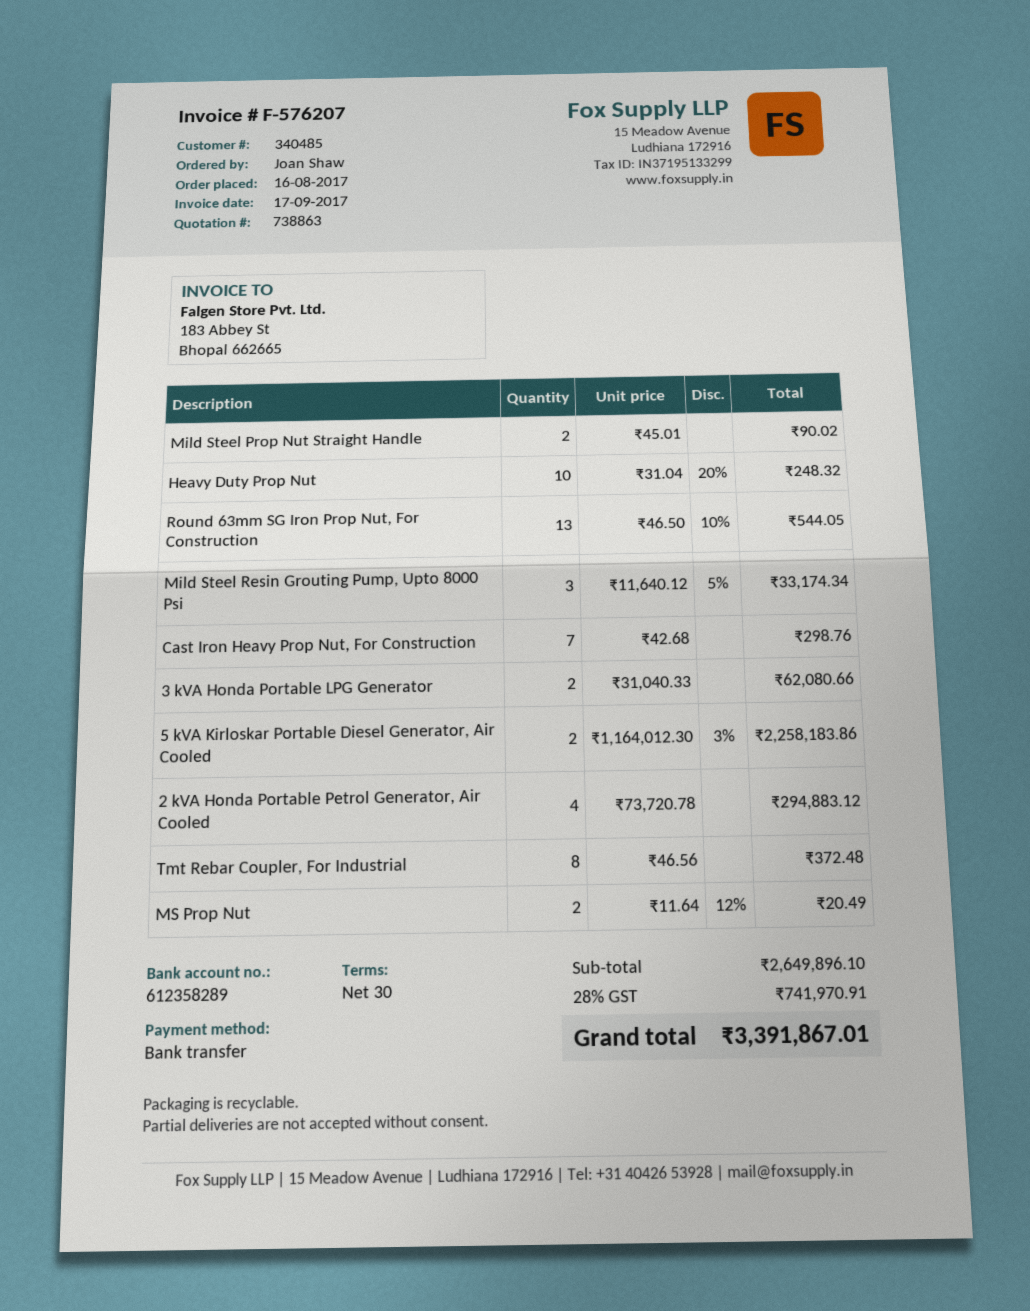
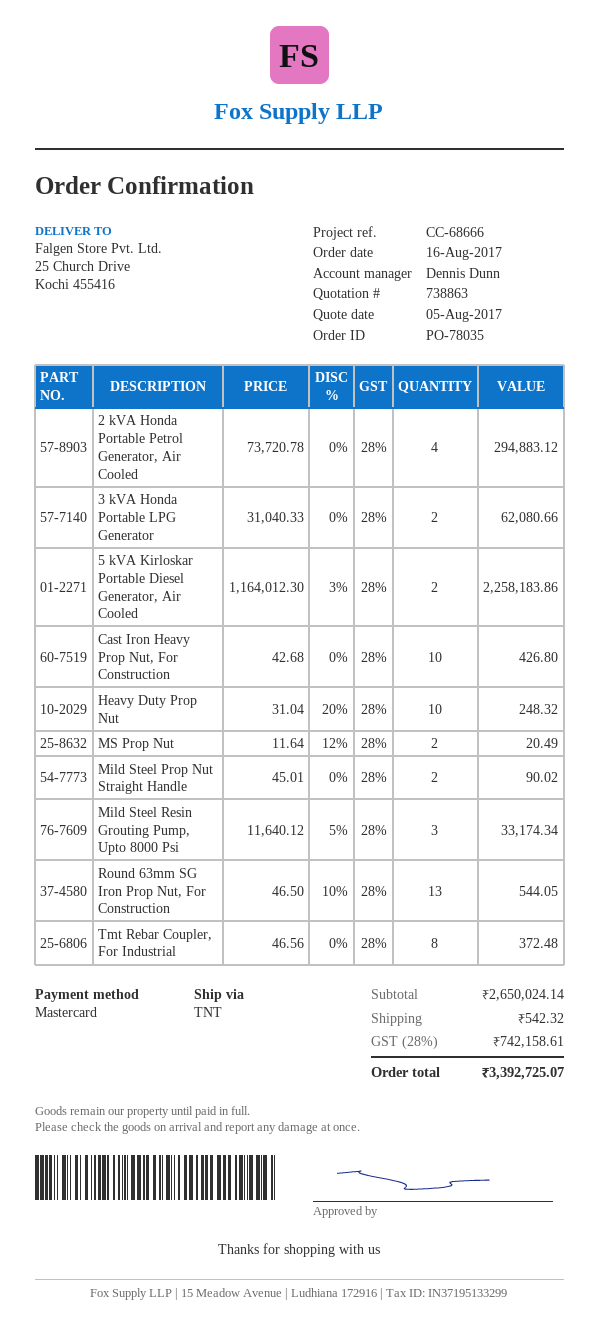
payment method: bank transfer -> Mastercard
Cast Iron Heavy Prop Nut, For Construction: 7 x 42.68 = 298.76 -> 10 x 42.68 = 426.80
subtotal: 2649896.10 -> 2650024.14
shipping: none -> 542.32
tax: 28% = 741970.91 -> 28% = 742158.61
total: 3391867.01 -> 3392725.07

